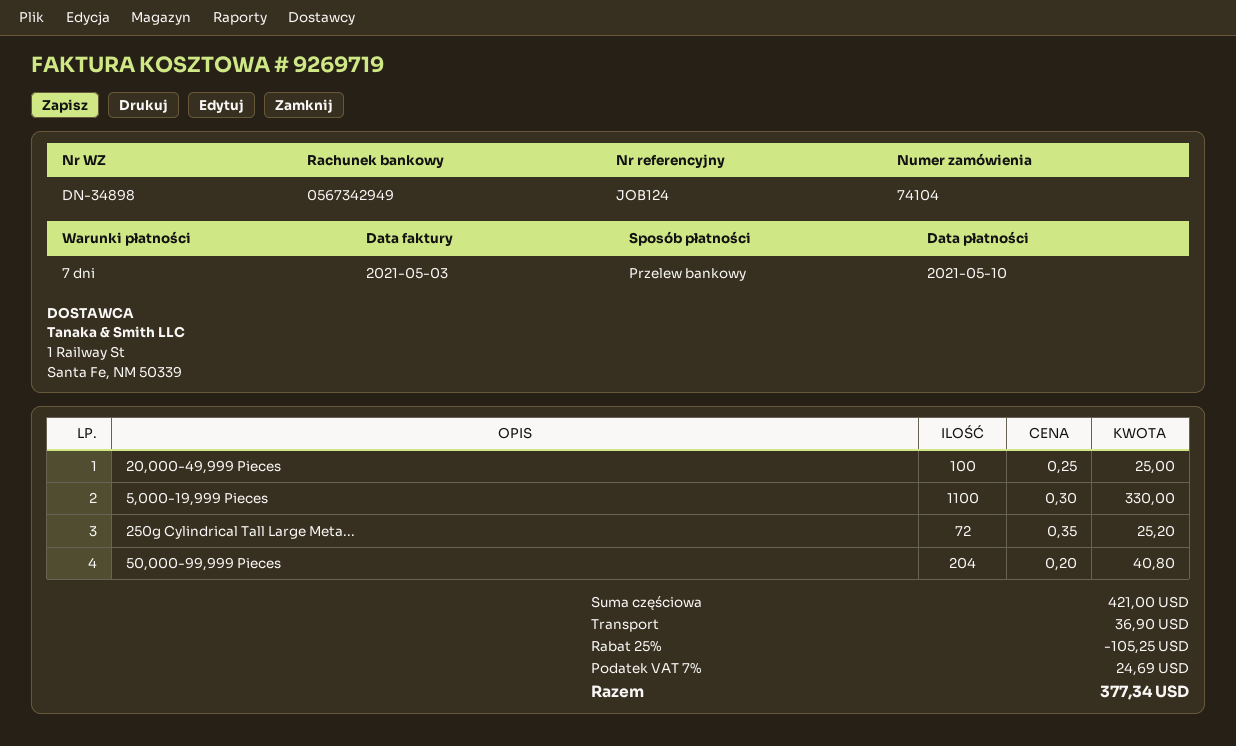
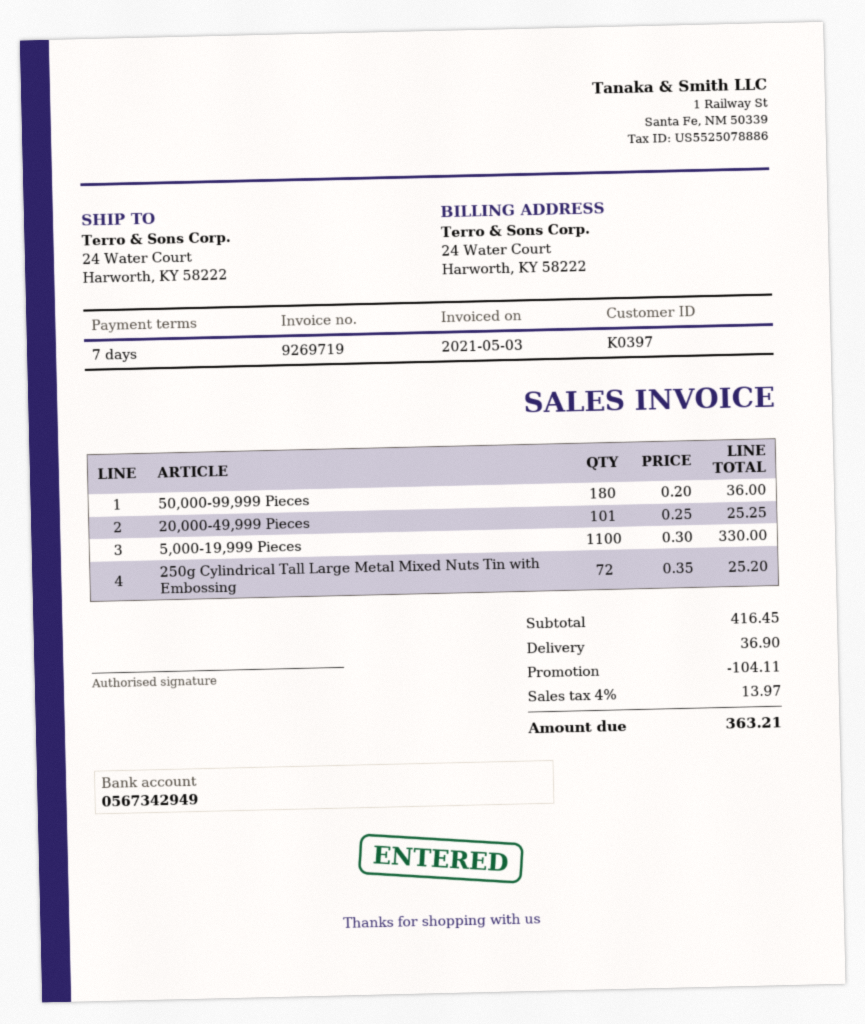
20,000-49,999 Pieces: 100 x 0.25 = 25.00 -> 101 x 0.25 = 25.25
50,000-99,999 Pieces: 204 x 0.20 = 40.80 -> 180 x 0.20 = 36.00
subtotal: 421.00 -> 416.45
discount: 105.25 -> 104.11
tax: 7% = 24.69 -> 4% = 13.97
total: 377.34 -> 363.21

